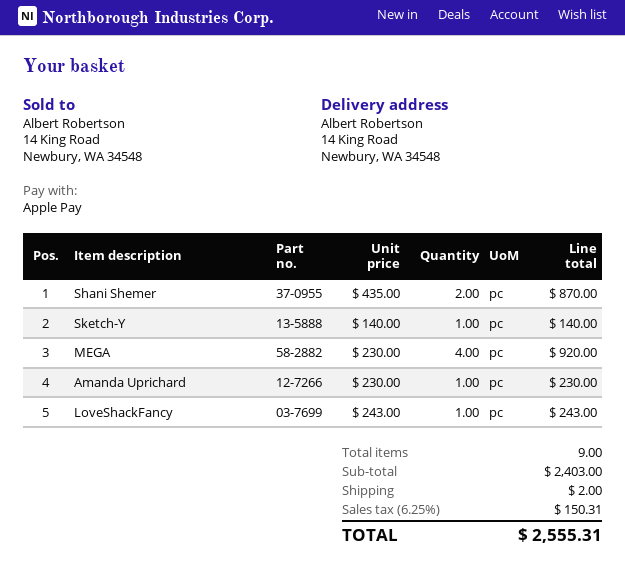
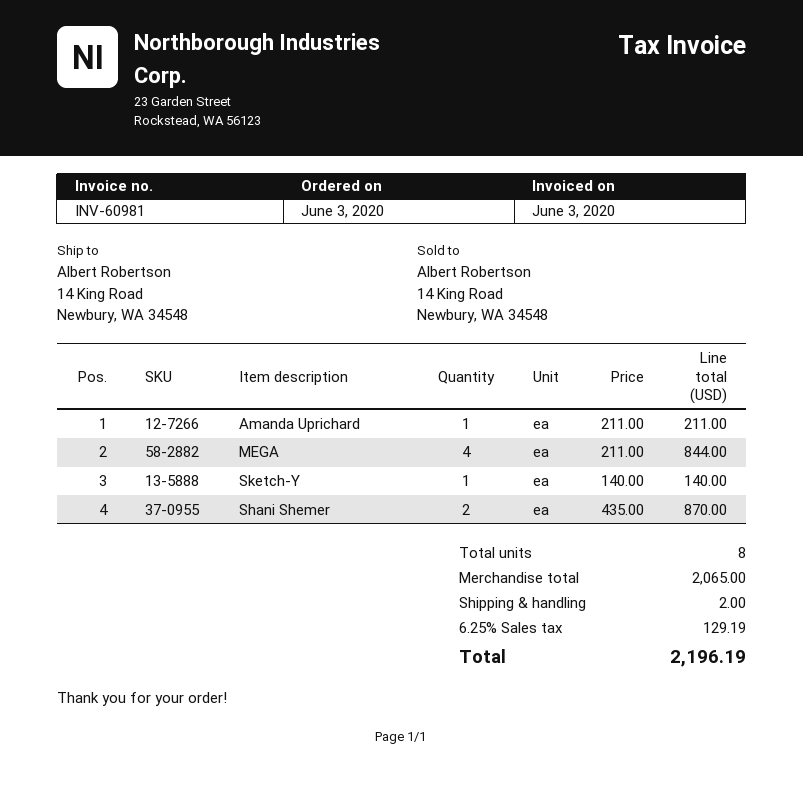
MEGA: 4 x 230.00 = 920.00 -> 4 x 211.00 = 844.00
Amanda Uprichard: 1 x 230.00 = 230.00 -> 1 x 211.00 = 211.00
LoveShackFancy: 1 x 243.00 = 243.00 -> none
total quantity: 9 -> 8
subtotal: 2403.00 -> 2065.00
tax: 6.25% = 150.31 -> 6.25% = 129.19
total: 2555.31 -> 2196.19

